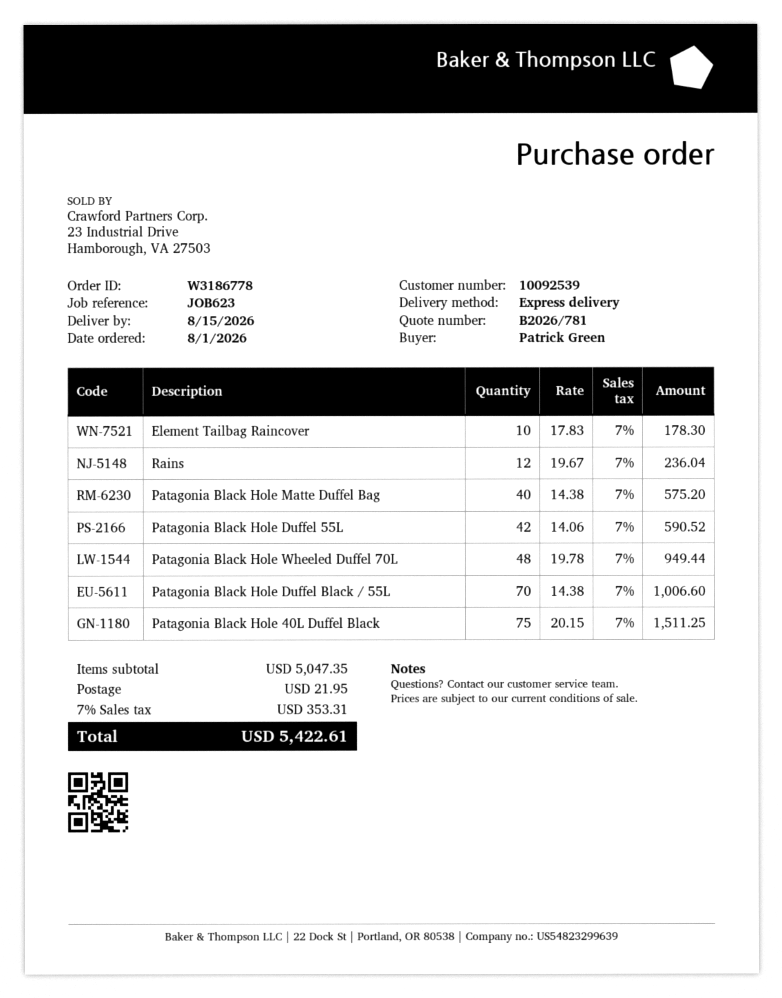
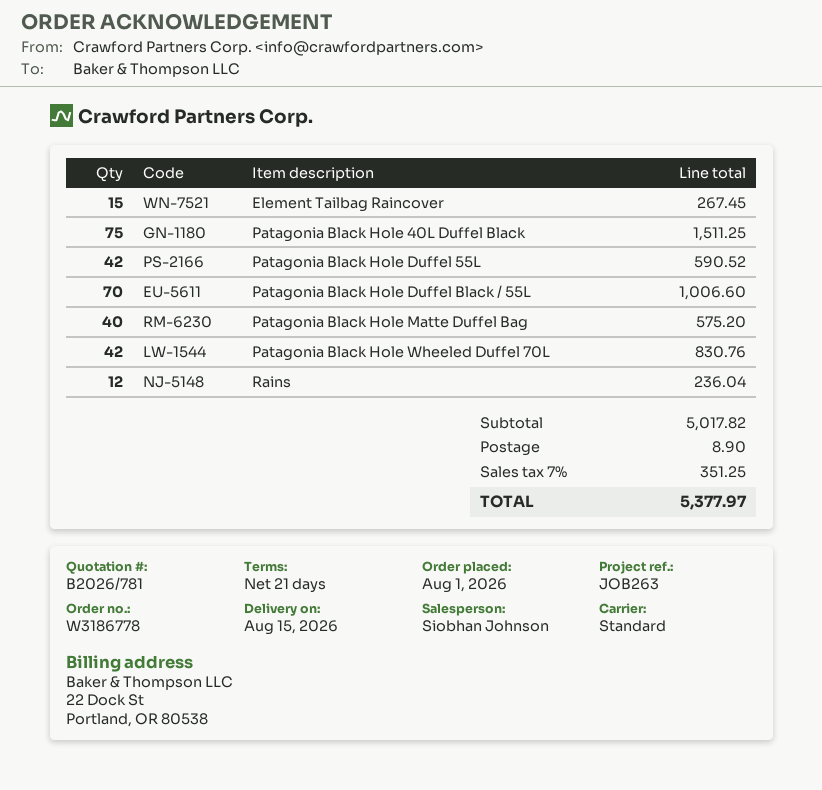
reference: JOB623 -> JOB263
shipping method: express -> standard
Element Tailbag Raincover: 10 for 178.30 -> 15 for 267.45
Patagonia Black Hole Wheeled Duffel 70L: 48 for 949.44 -> 42 for 830.76
subtotal: 5047.35 -> 5017.82
shipping: 21.95 -> 8.90
tax: 7% = 353.31 -> 7% = 351.25
total: 5422.61 -> 5377.97

